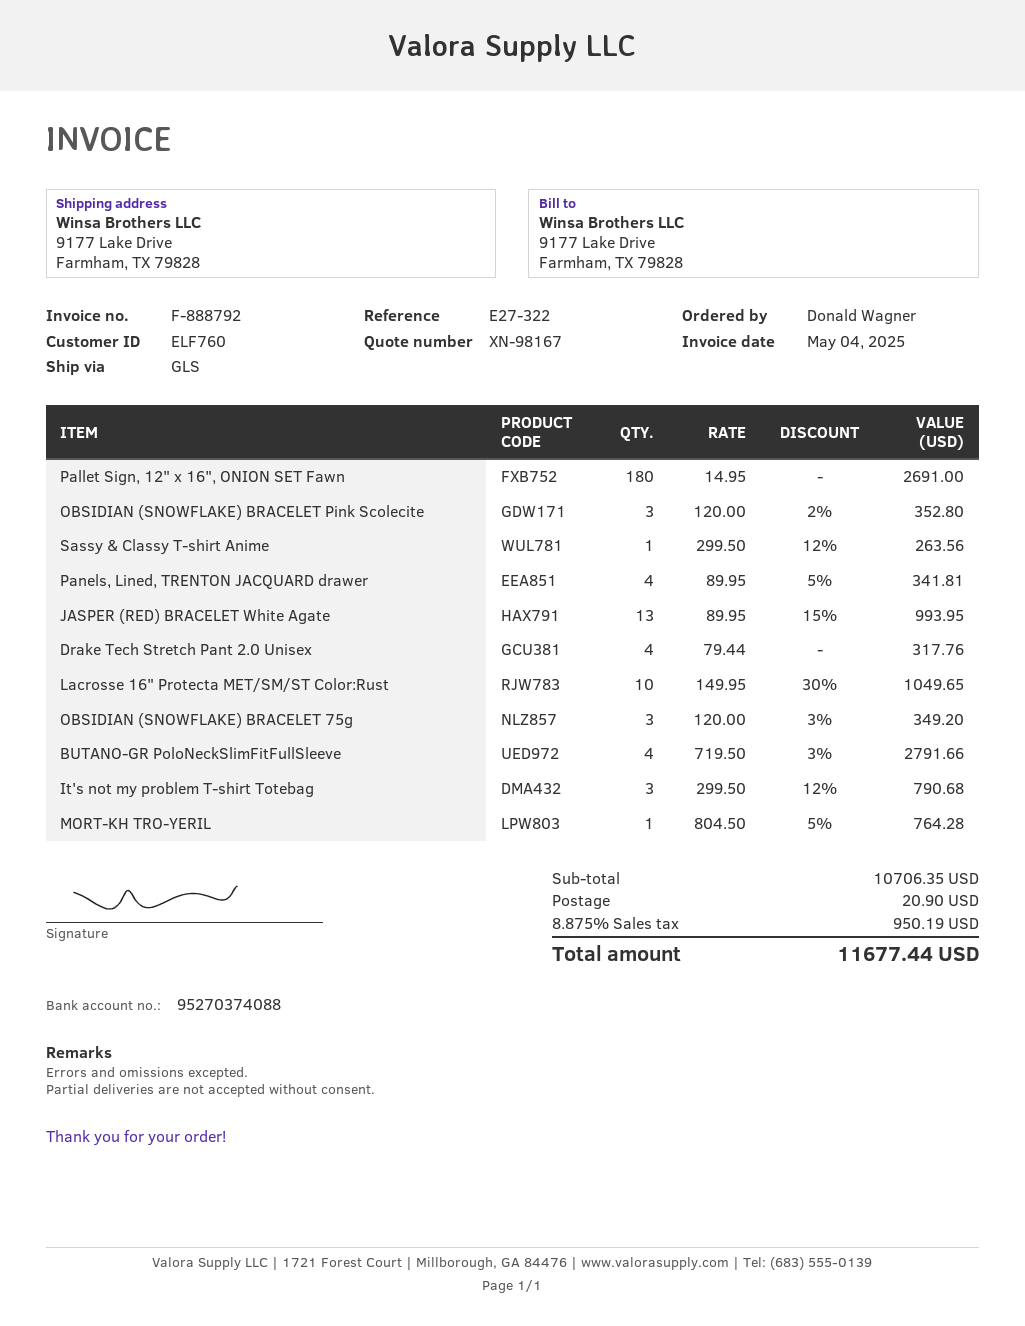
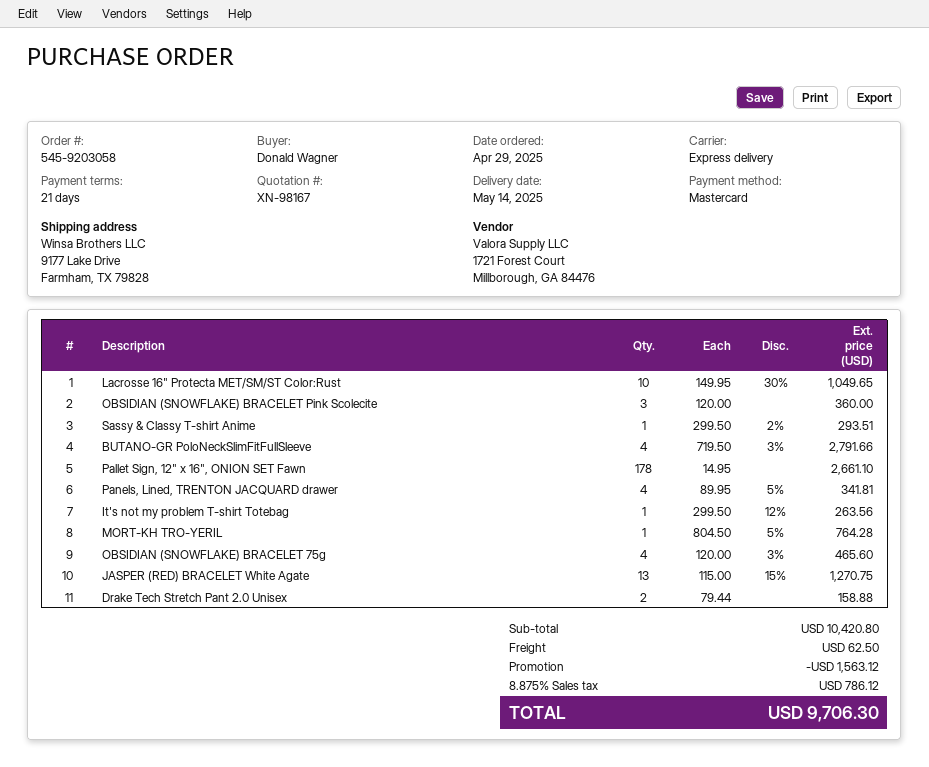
shipping method: GLS -> express
Pallet Sign, 12" x 16", ONION SET Fawn: 180 x 14.95 = 2691.00 -> 178 x 14.95 = 2661.10
OBSIDIAN (SNOWFLAKE) BRACELET Pink Scolecite: 3 x 120.00 - 2% = 352.80 -> 3 x 120.00 = 360.00
Sassy & Classy T-shirt Anime: 1 x 299.50 - 12% = 263.56 -> 1 x 299.50 - 2% = 293.51
JASPER (RED) BRACELET White Agate: 13 x 89.95 - 15% = 993.95 -> 13 x 115.00 - 15% = 1270.75
Drake Tech Stretch Pant 2.0 Unisex: 4 x 79.44 = 317.76 -> 2 x 79.44 = 158.88
OBSIDIAN (SNOWFLAKE) BRACELET 75g: 3 x 120.00 - 3% = 349.20 -> 4 x 120.00 - 3% = 465.60
It's not my problem T-shirt Totebag: 3 x 299.50 - 12% = 790.68 -> 1 x 299.50 - 12% = 263.56
subtotal: 10706.35 -> 10420.80
discount: none -> 1563.12
shipping: 20.90 -> 62.50
tax: 8.875% = 950.19 -> 8.875% = 786.12
total: 11677.44 -> 9706.30

